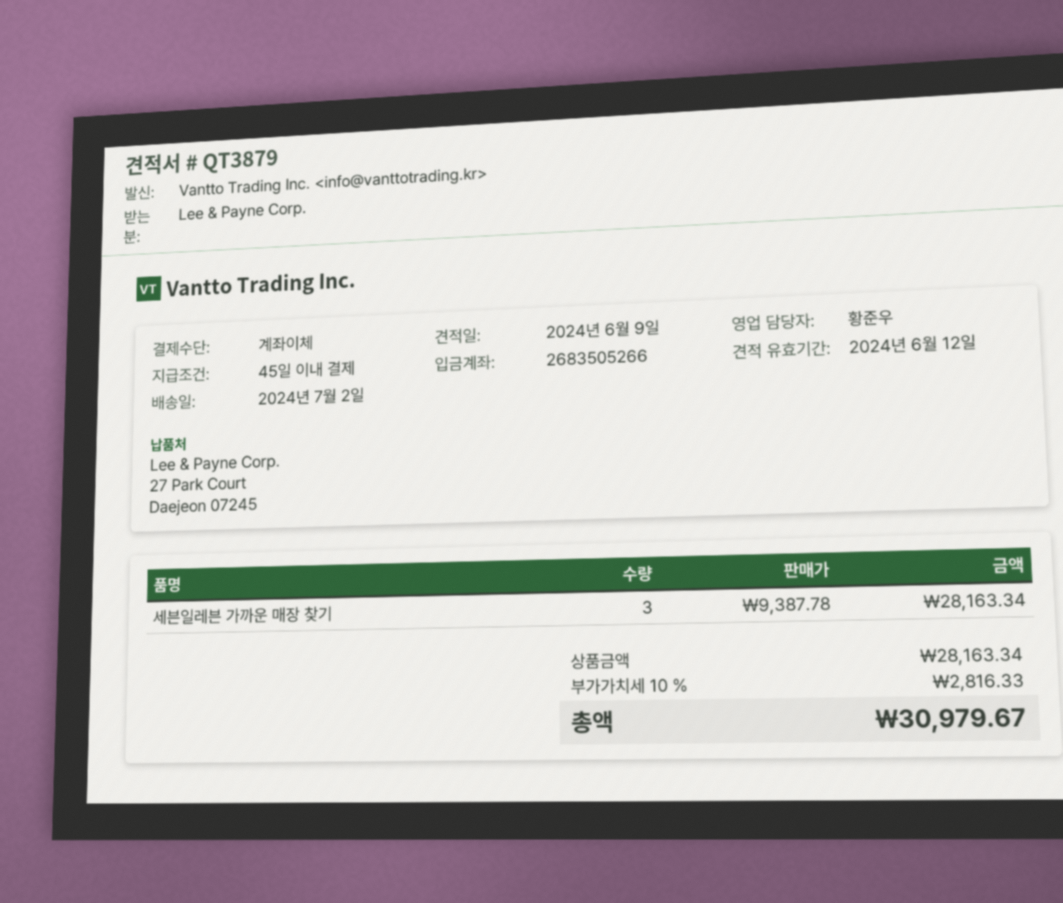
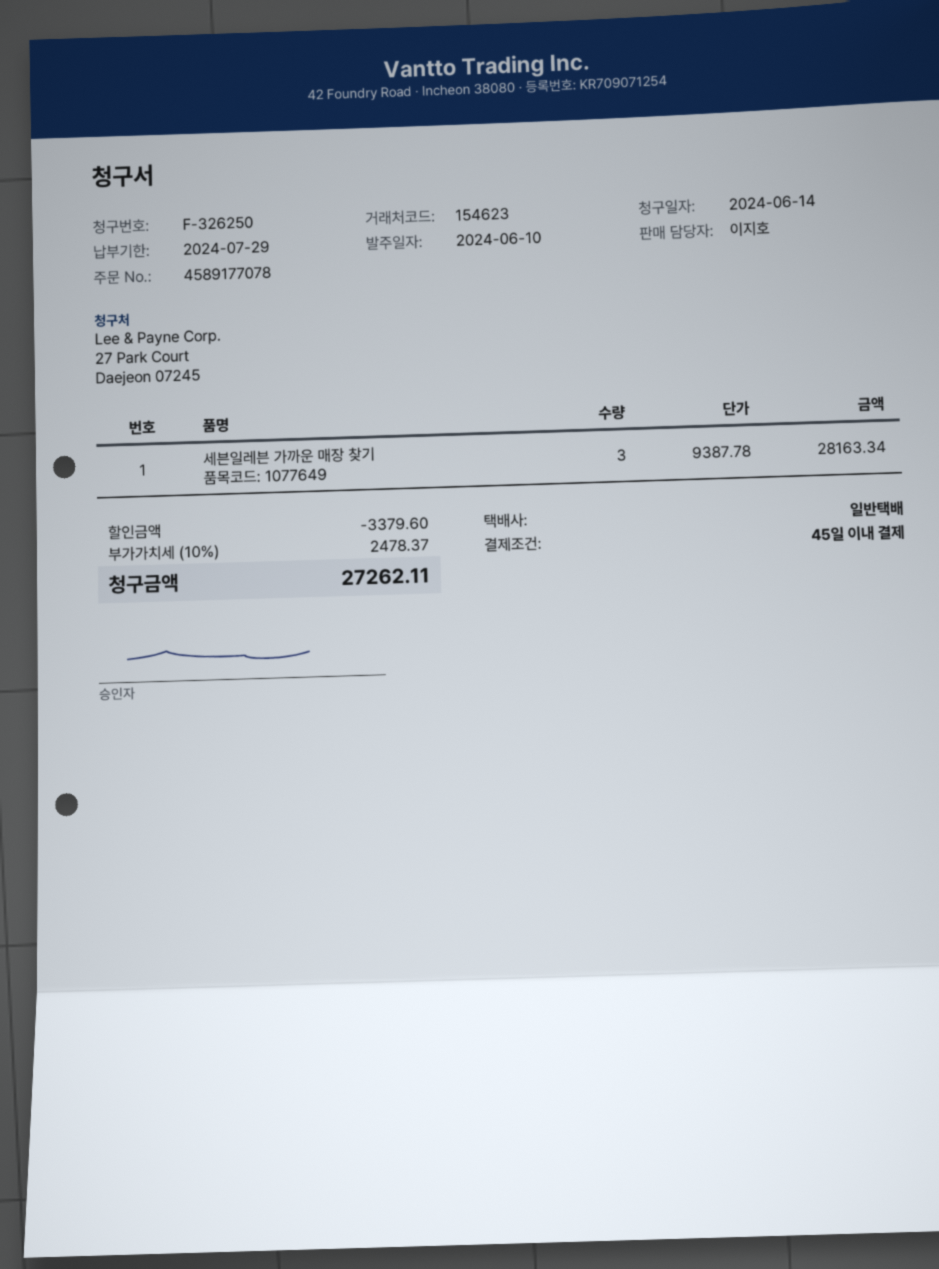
sales rep: 황준우 -> 이지호
discount: none -> 3379.60
tax: 10% = 2816.33 -> 10% = 2478.37
total: 30979.67 -> 27262.11

